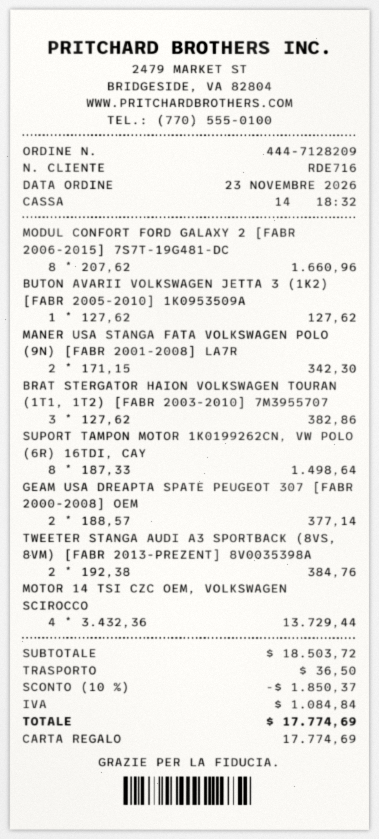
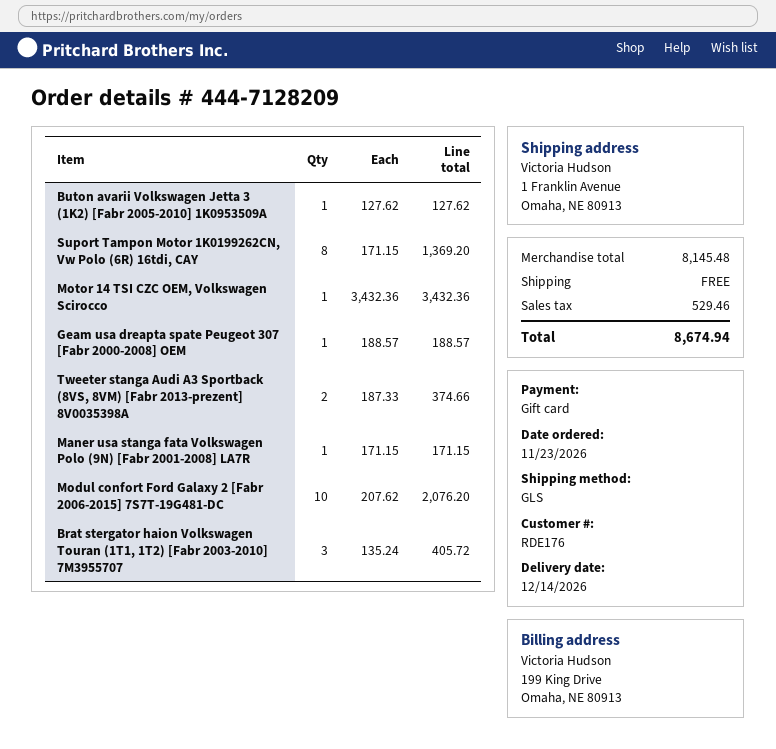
customer number: RDE716 -> RDE176
MODUL CONFORT FORD GALAXY 2 [FABR 2006-2015] 7S7T-19G481-DC: 8 x 207.62 = 1660.96 -> 10 x 207.62 = 2076.20
MANER USA STANGA FATA VOLKSWAGEN POLO (9N) [FABR 2001-2008] LA7R: 2 x 171.15 = 342.30 -> 1 x 171.15 = 171.15
BRAT STERGATOR HAION VOLKSWAGEN TOURAN (1T1, 1T2) [FABR 2003-2010] 7M3955707: 3 x 127.62 = 382.86 -> 3 x 135.24 = 405.72
SUPORT TAMPON MOTOR 1K0199262CN, VW POLO (6R) 16TDI, CAY: 8 x 187.33 = 1498.64 -> 8 x 171.15 = 1369.20
GEAM USA DREAPTA SPATE PEUGEOT 307 [FABR 2000-2008] OEM: 2 x 188.57 = 377.14 -> 1 x 188.57 = 188.57
TWEETER STANGA AUDI A3 SPORTBACK (8VS, 8VM) [FABR 2013-PREZENT] 8V0035398A: 2 x 192.38 = 384.76 -> 2 x 187.33 = 374.66
MOTOR 14 TSI CZC OEM, VOLKSWAGEN SCIROCCO: 4 x 3432.36 = 13729.44 -> 1 x 3432.36 = 3432.36
subtotal: 18503.72 -> 8145.48
discount: 10% = 1850.37 -> none
shipping: 36.50 -> 0.00
tax: 1084.84 -> 529.46
total: 17774.69 -> 8674.94

